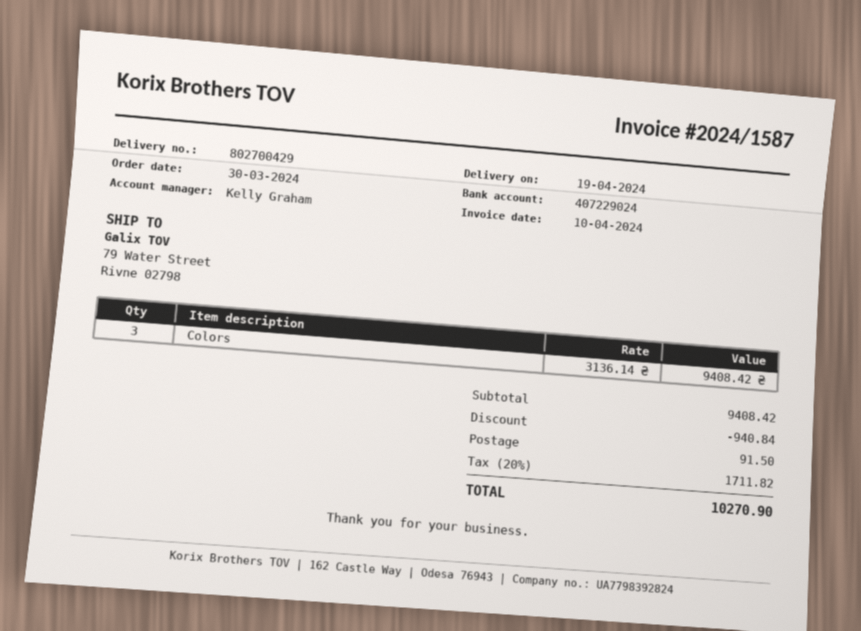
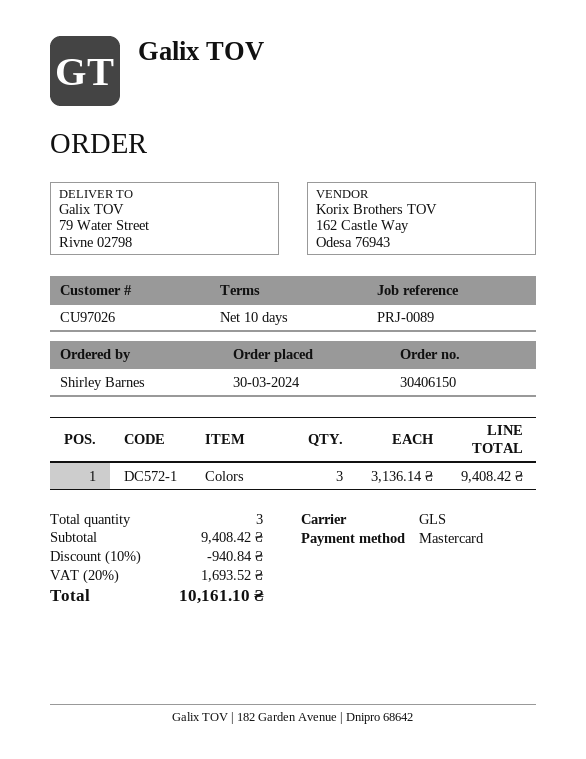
shipping: 91.50 -> none
tax: 20% = 1711.82 -> 20% = 1693.52
total: 10270.90 -> 10161.10

